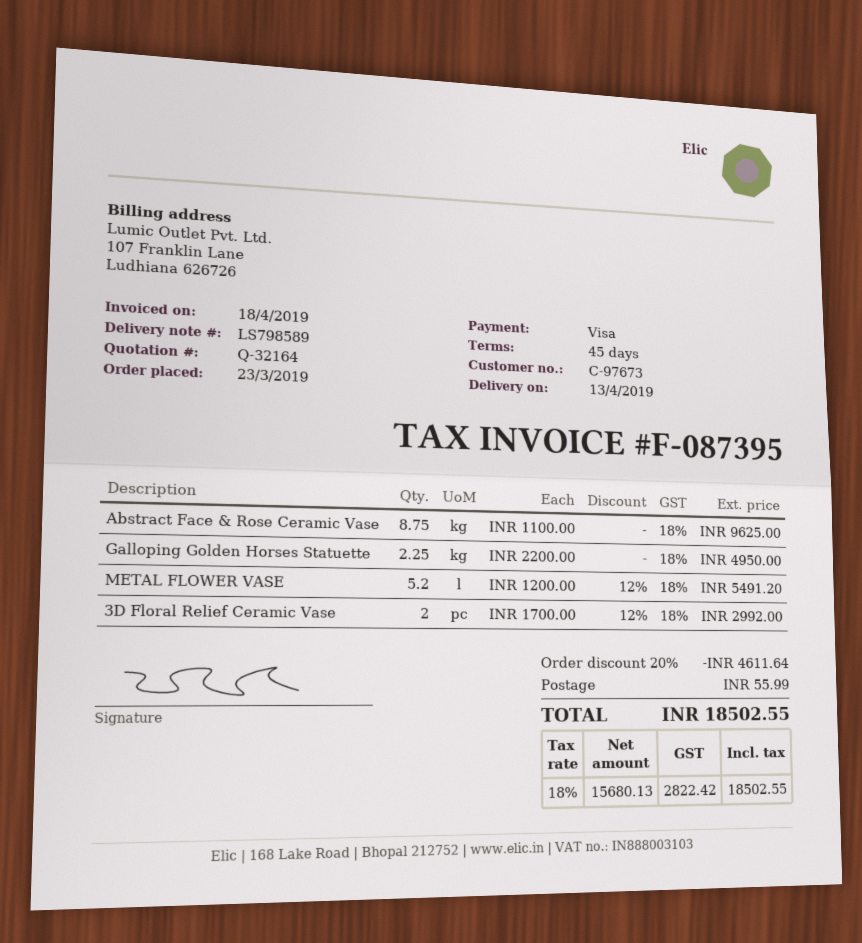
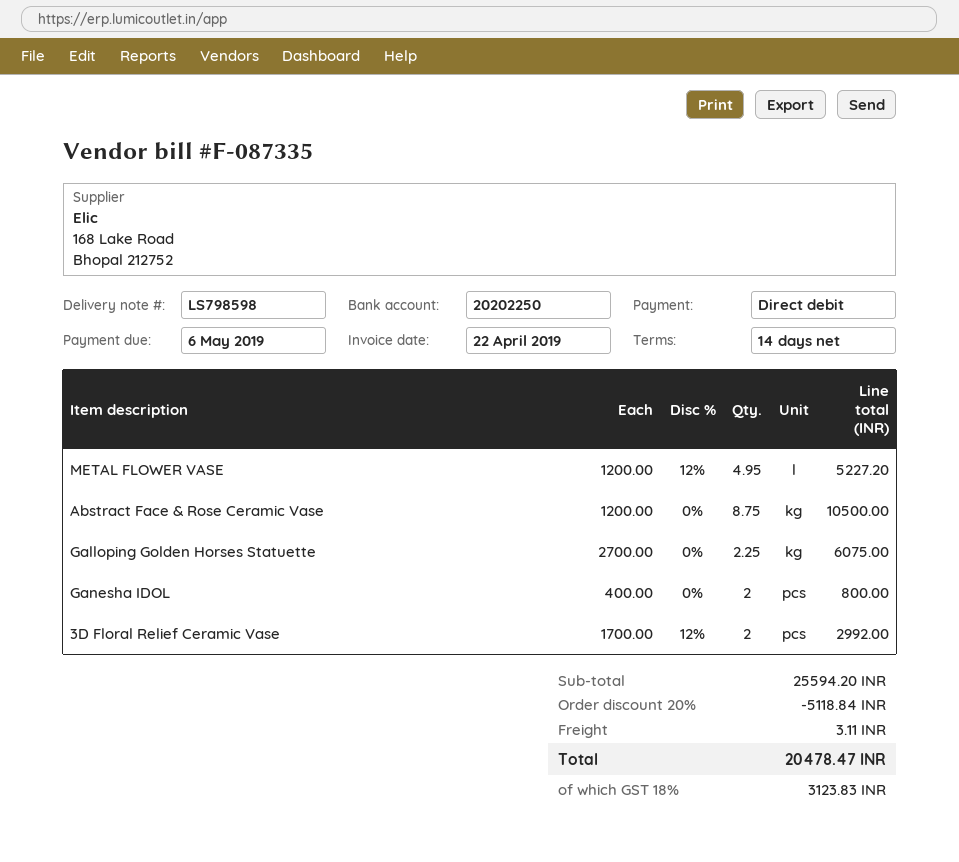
delivery note number: LS798589 -> LS798598
invoice number: F-087395 -> F-087335
invoice date: 2019-04-18 -> 2019-04-22
payment terms: 45 days -> 14 days
payment method: Visa -> direct debit
Abstract Face & Rose Ceramic Vase: 8.75 x 1100.00 = 9625.00 -> 8.75 x 1200.00 = 10500.00
Galloping Golden Horses Statuette: 2.25 x 2200.00 = 4950.00 -> 2.25 x 2700.00 = 6075.00
METAL FLOWER VASE: 5.2 x 1200.00 - 12% = 5491.20 -> 4.95 x 1200.00 - 12% = 5227.20
Ganesha IDOL: none -> 2 x 400.00 = 800.00
discount: 20% = 4611.64 -> 20% = 5118.84
shipping: 55.99 -> 3.11
tax: 18% = 2822.42 -> 18% = 3123.83
total: 18502.55 -> 20478.47

